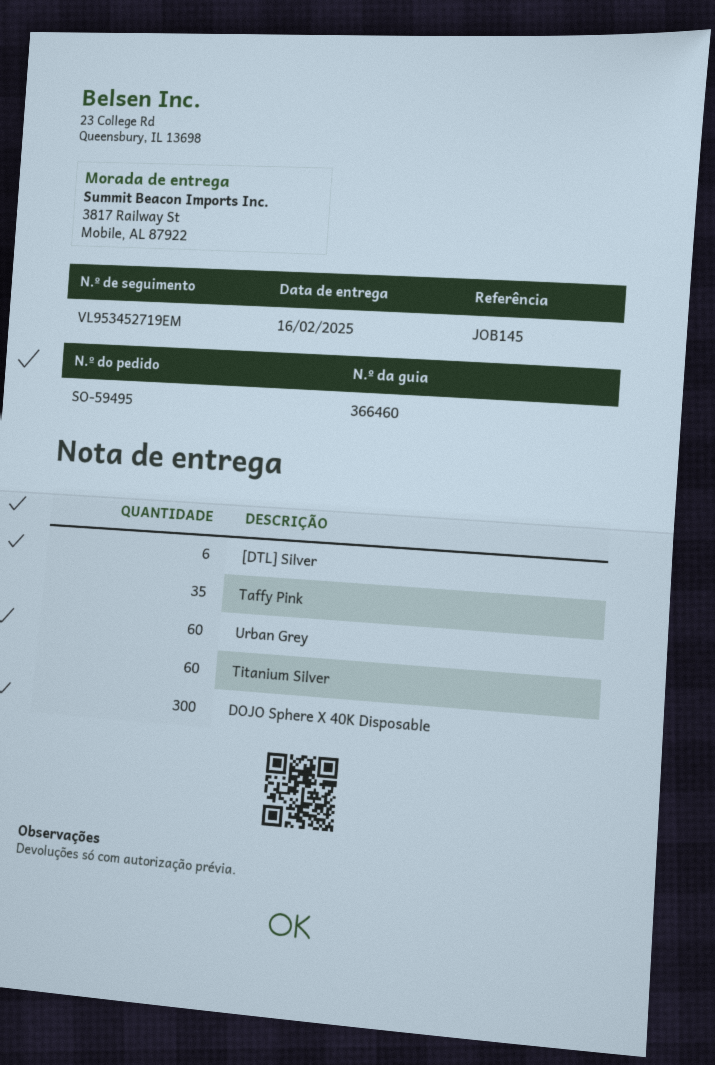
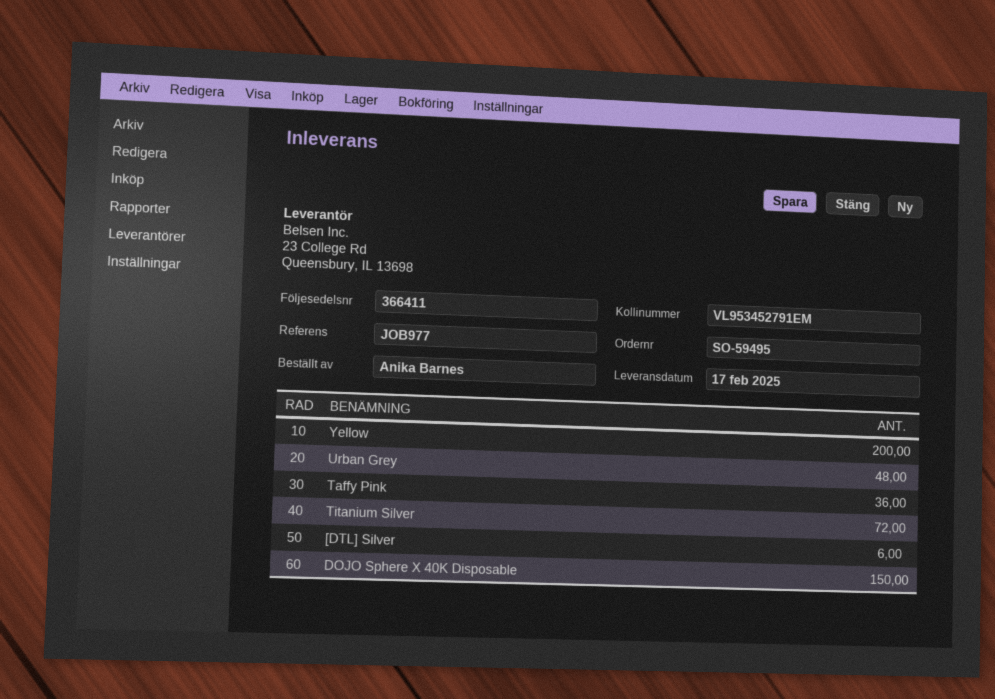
delivery note number: 366460 -> 366411
delivery date: 2025-02-16 -> 2025-02-17
reference: JOB145 -> JOB977
tracking number: VL953452719EM -> VL953452791EM
Taffy Pink: 35 -> 36
Urban Grey: 60 -> 48
Titanium Silver: 60 -> 72
DOJO Sphere X 40K Disposable: 300 -> 150
Yellow: none -> 200

